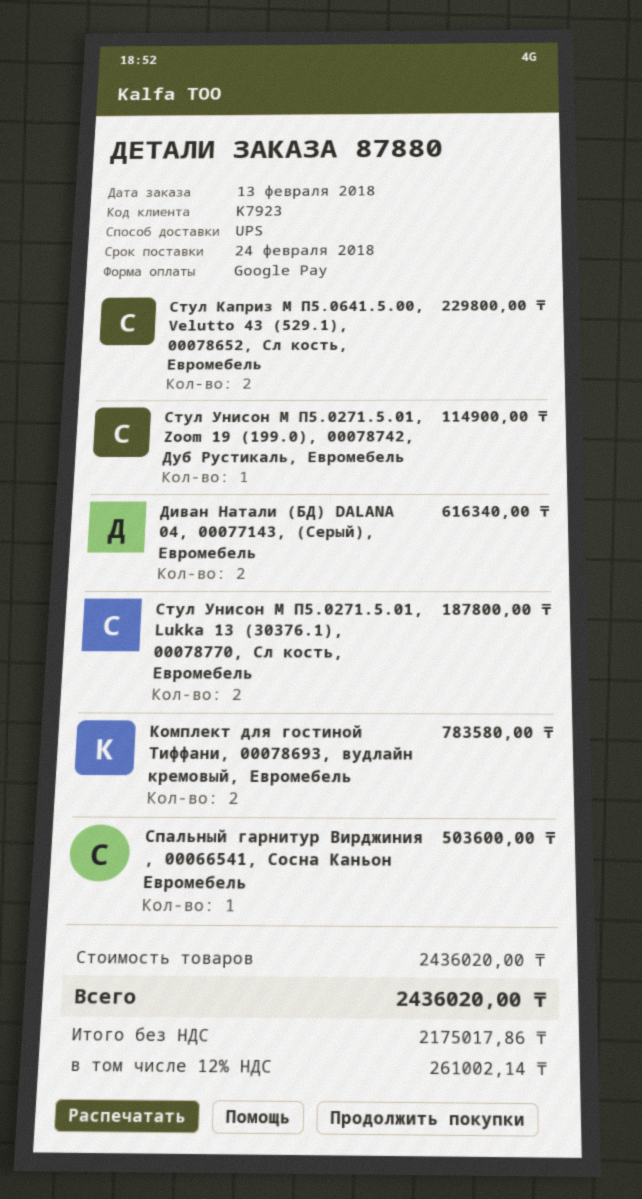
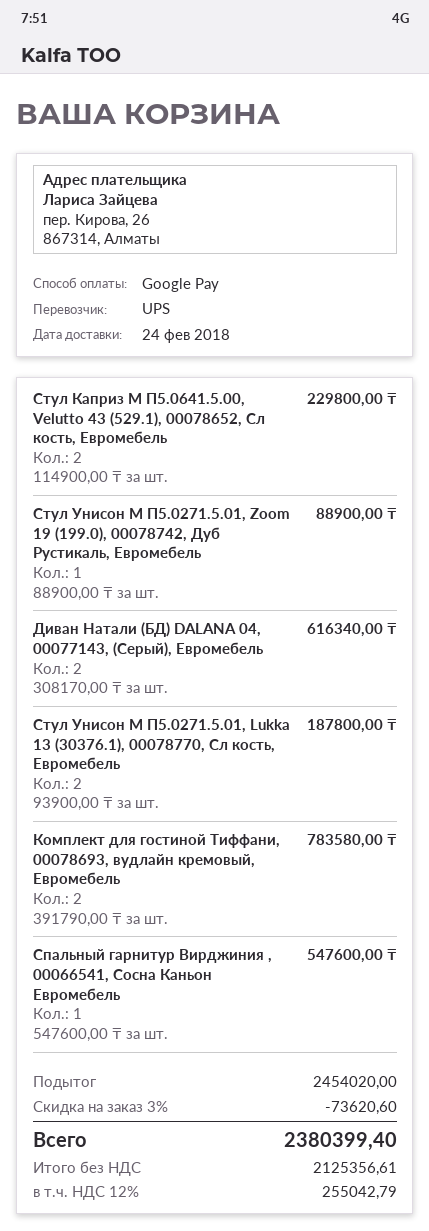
Стул Унисон М П5.0271.5.01, Zoom 19 (199.0), 00078742, Дуб Рустикаль, Евромебель: 1 for 114900.00 -> 1 for 88900.00
Спальный гарнитур Вирджиния , 00066541, Сосна Каньон Евромебель: 1 for 503600.00 -> 1 for 547600.00
subtotal: 2436020.00 -> 2454020.00
discount: none -> 3% = 73620.60
net: 2175017.86 -> 2125356.61
tax: 12% = 261002.14 -> 12% = 255042.79
total: 2436020.00 -> 2380399.40

